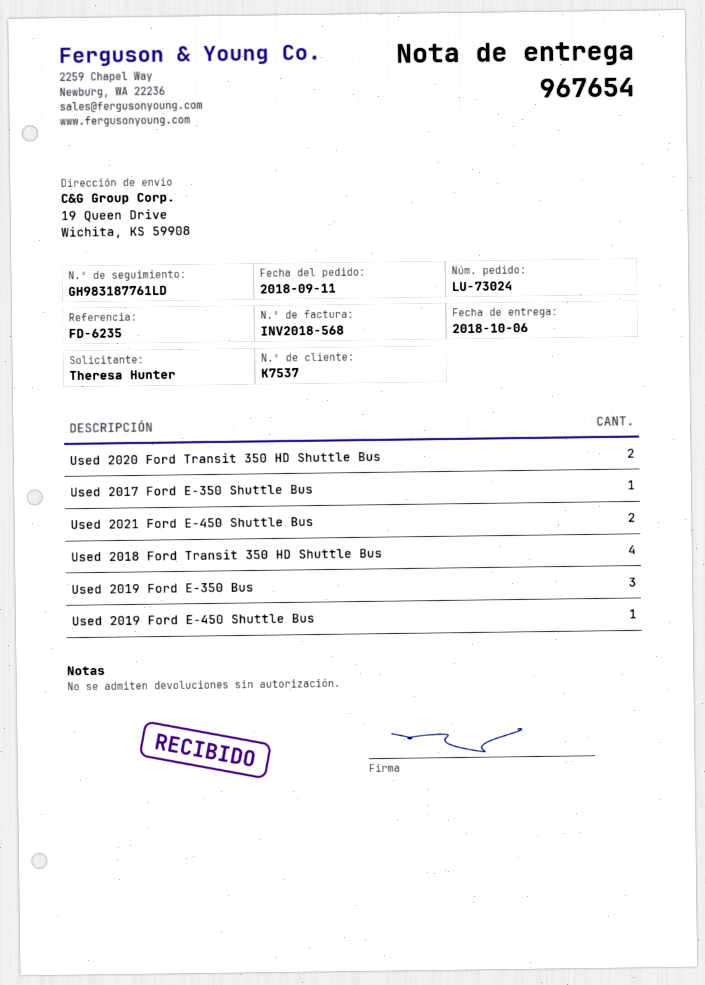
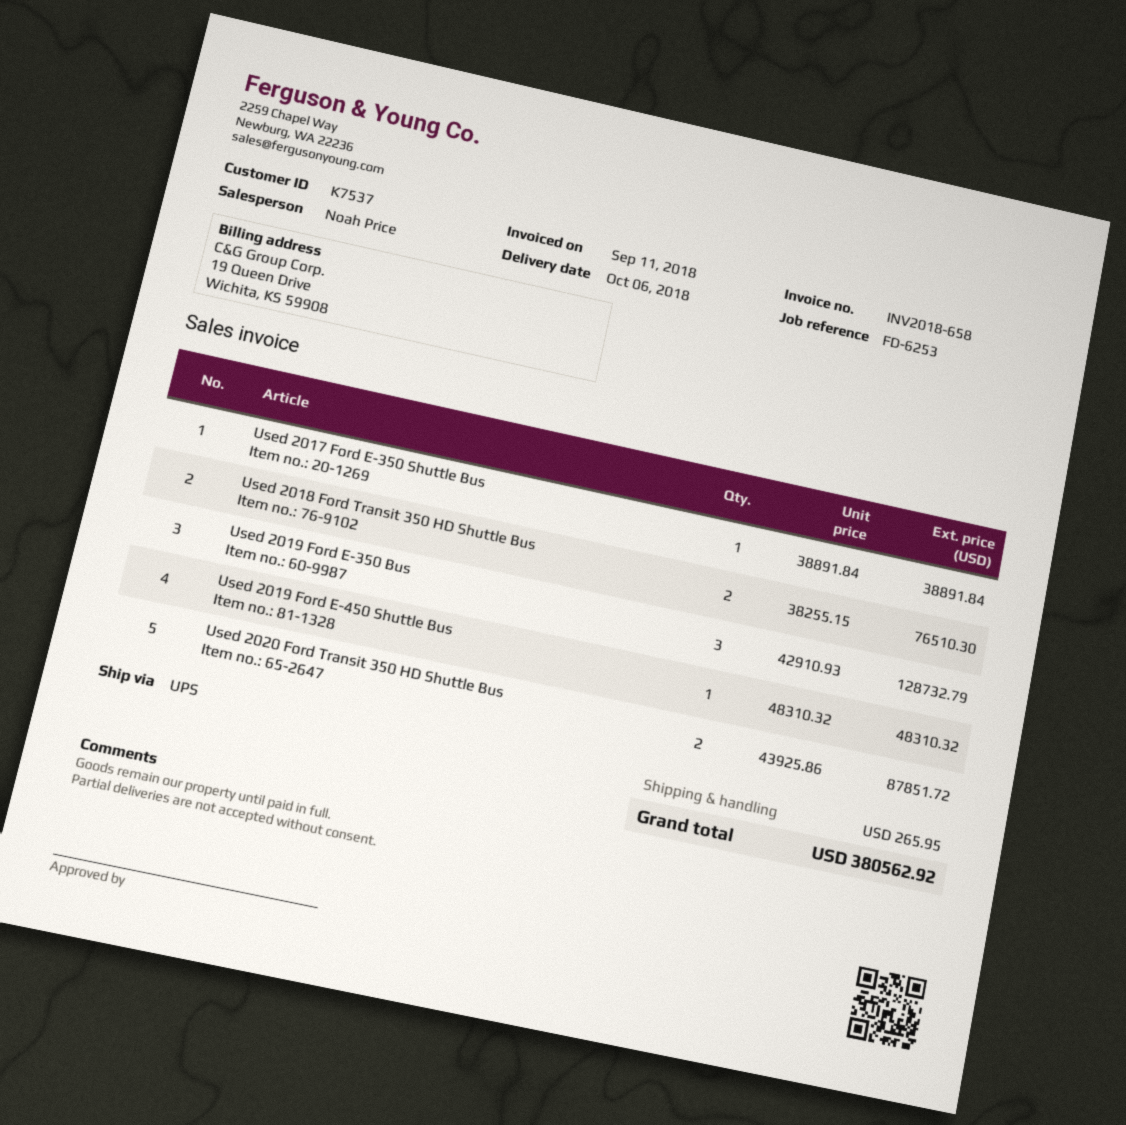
invoice number: INV2018-568 -> INV2018-658
reference: FD-6235 -> FD-6253
Used 2021 Ford E-450 Shuttle Bus: 2 -> none
Used 2018 Ford Transit 350 HD Shuttle Bus: 4 -> 2

